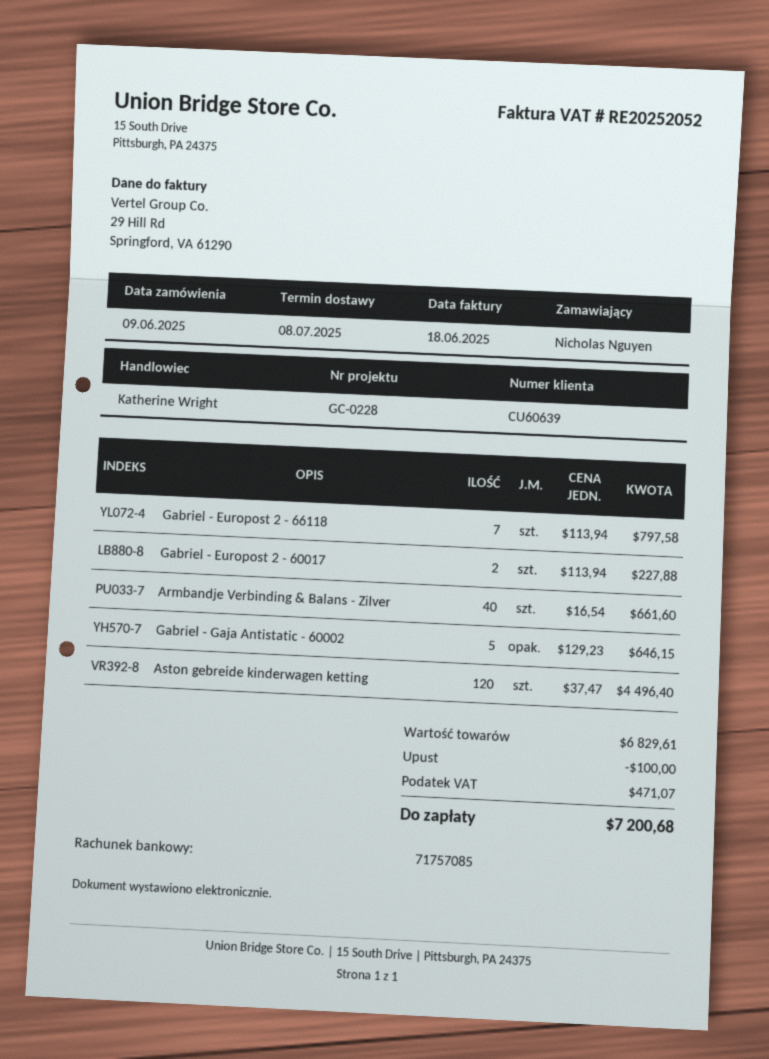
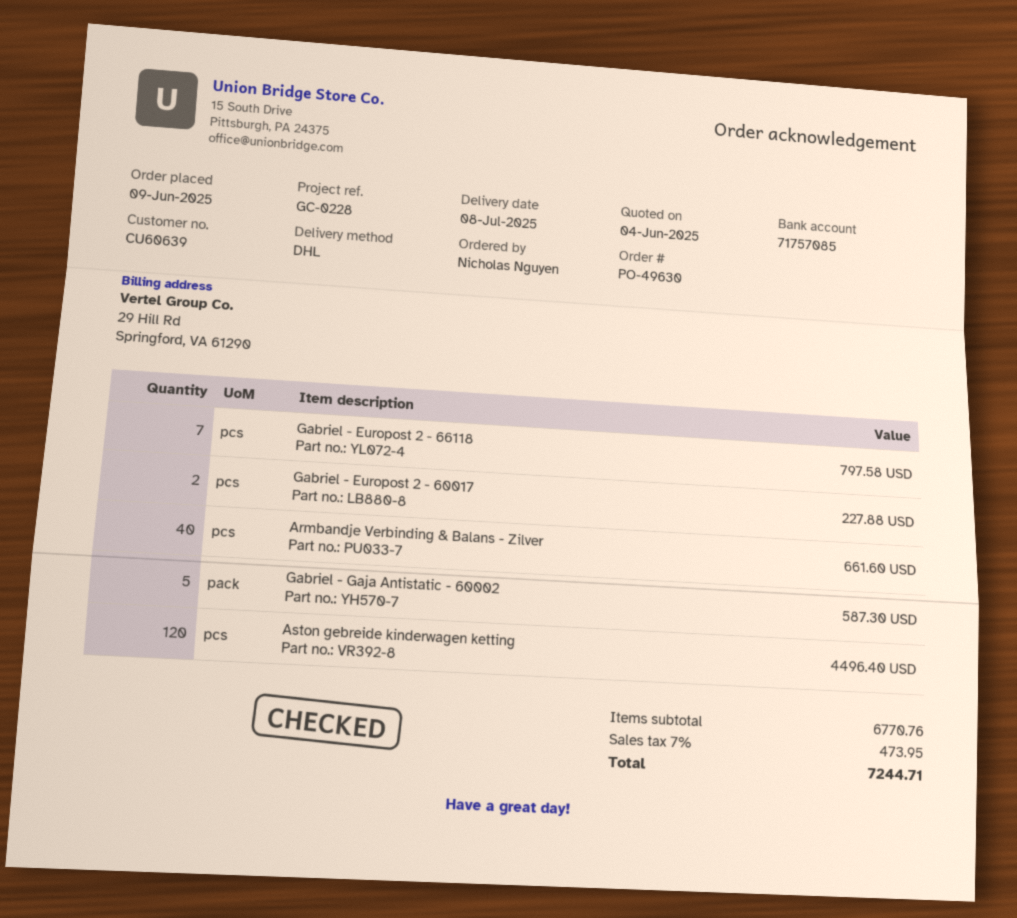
Gabriel - Gaja Antistatic - 60002: 5 for 646.15 -> 5 for 587.30
subtotal: 6829.61 -> 6770.76
discount: 100.00 -> none
tax: 471.07 -> 473.95
total: 7200.68 -> 7244.71

